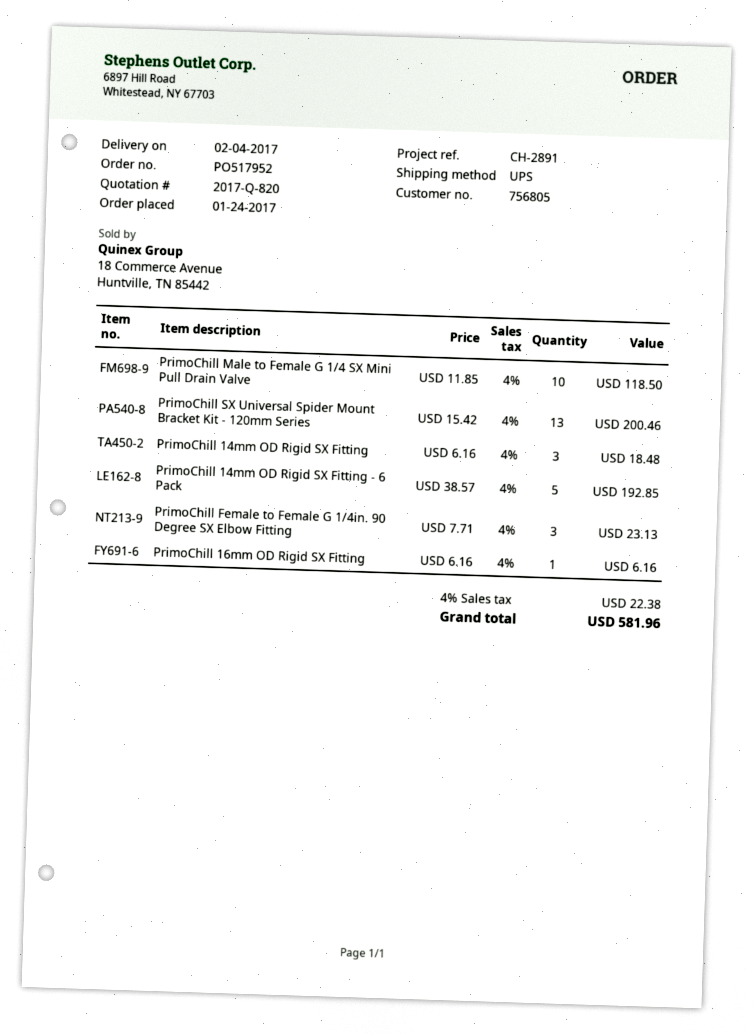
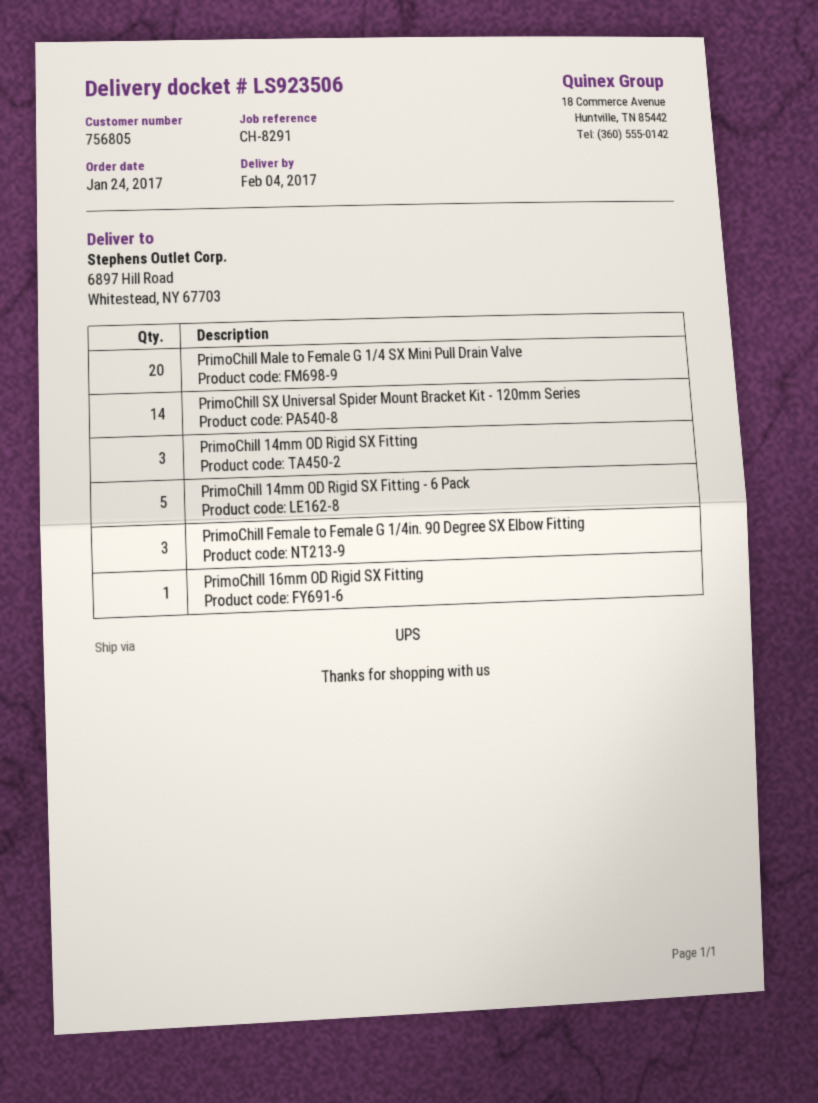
reference: CH-2891 -> CH-8291
PrimoChill Male to Female G 1/4 SX Mini Pull Drain Valve: 10 -> 20
PrimoChill SX Universal Spider Mount Bracket Kit - 120mm Series: 13 -> 14

